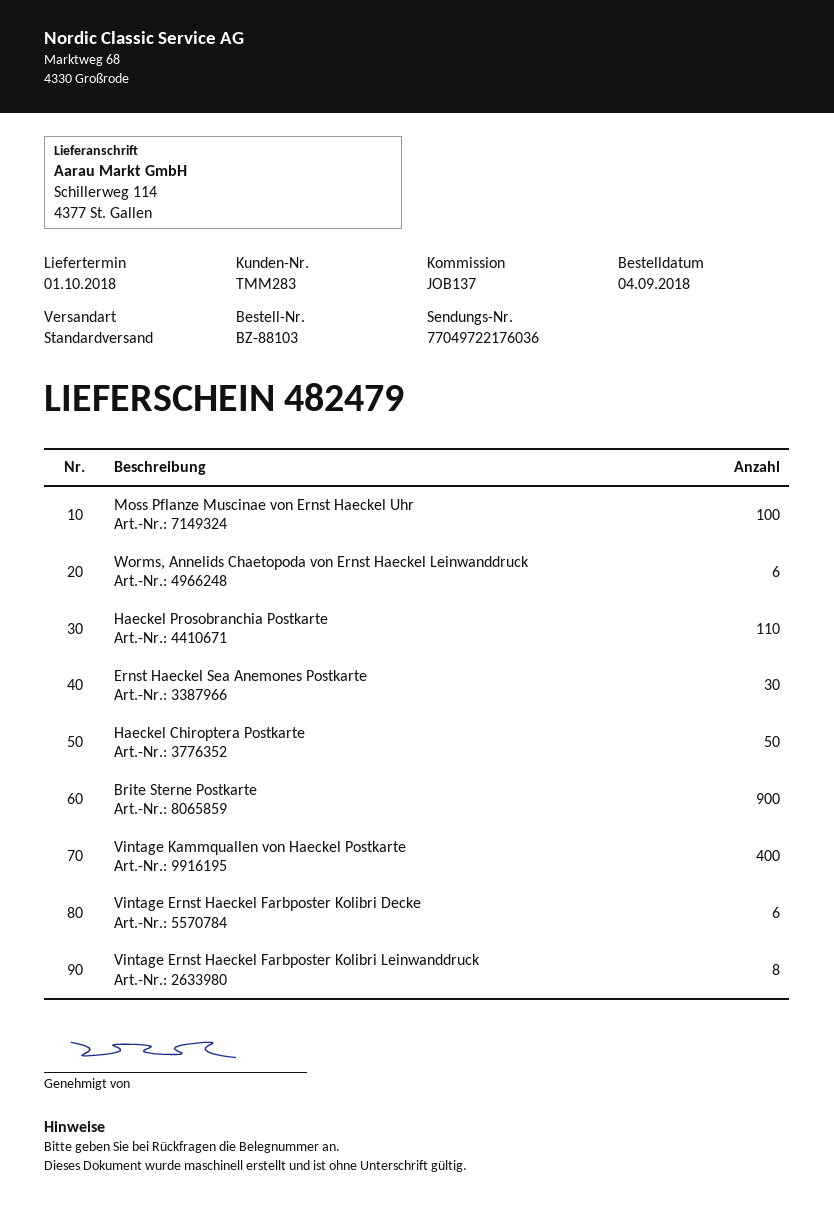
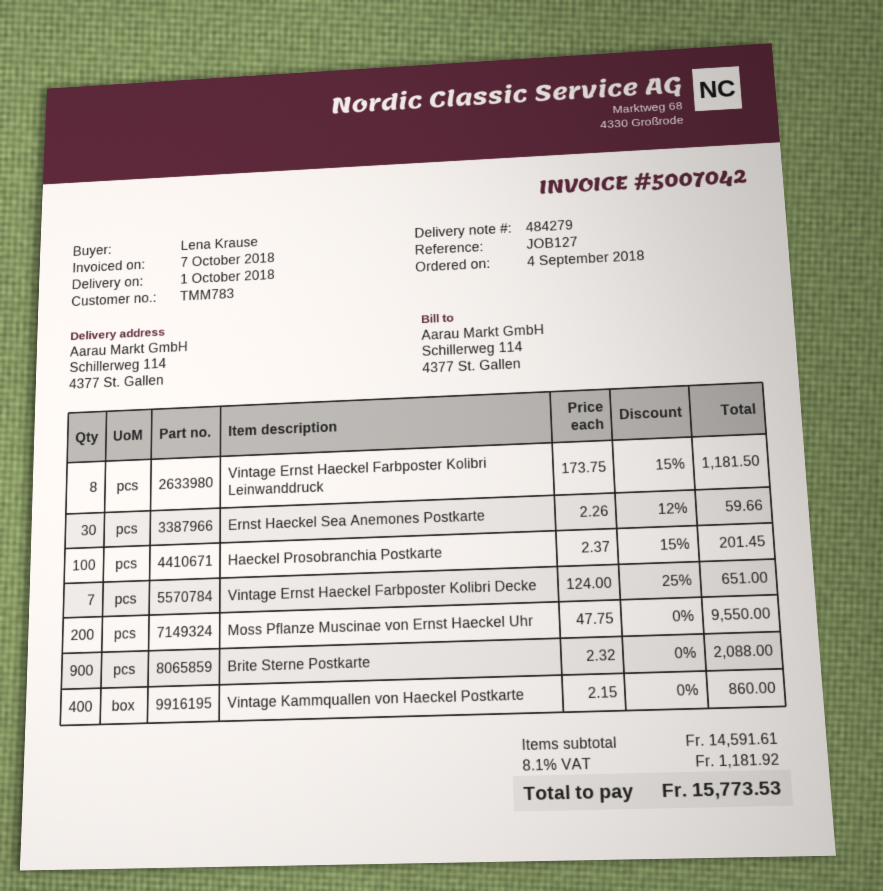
delivery note number: 482479 -> 484279
customer number: TMM283 -> TMM783
reference: JOB137 -> JOB127
Moss Pflanze Muscinae von Ernst Haeckel Uhr: 100 -> 200
Worms, Annelids Chaetopoda von Ernst Haeckel Leinwanddruck: 6 -> none
Haeckel Prosobranchia Postkarte: 110 -> 100
Haeckel Chiroptera Postkarte: 50 -> none
Vintage Ernst Haeckel Farbposter Kolibri Decke: 6 -> 7

